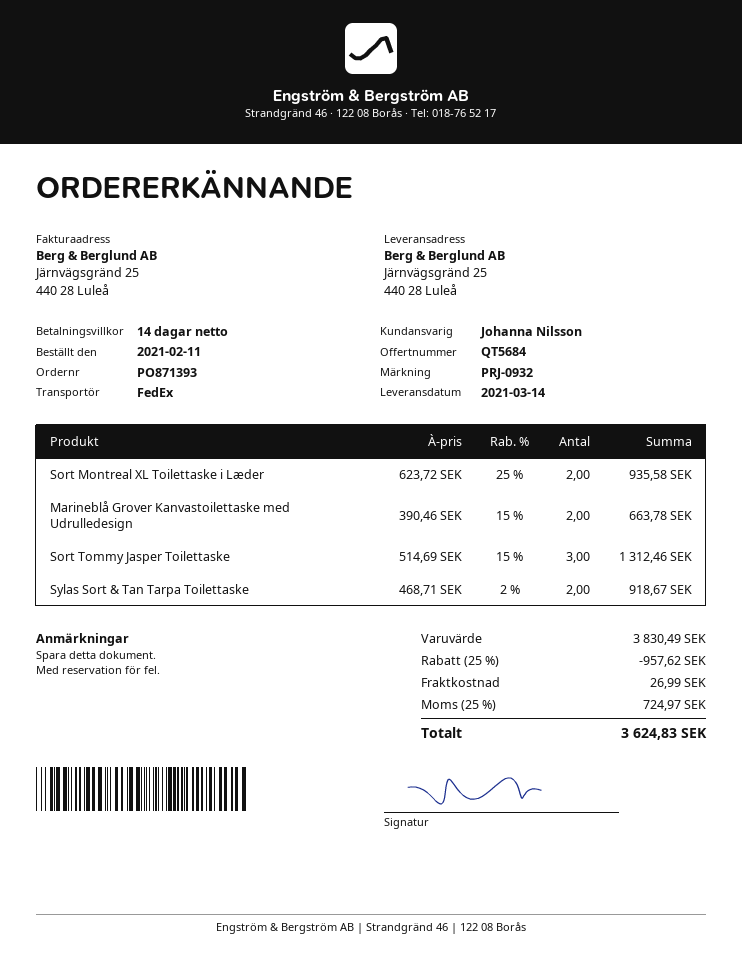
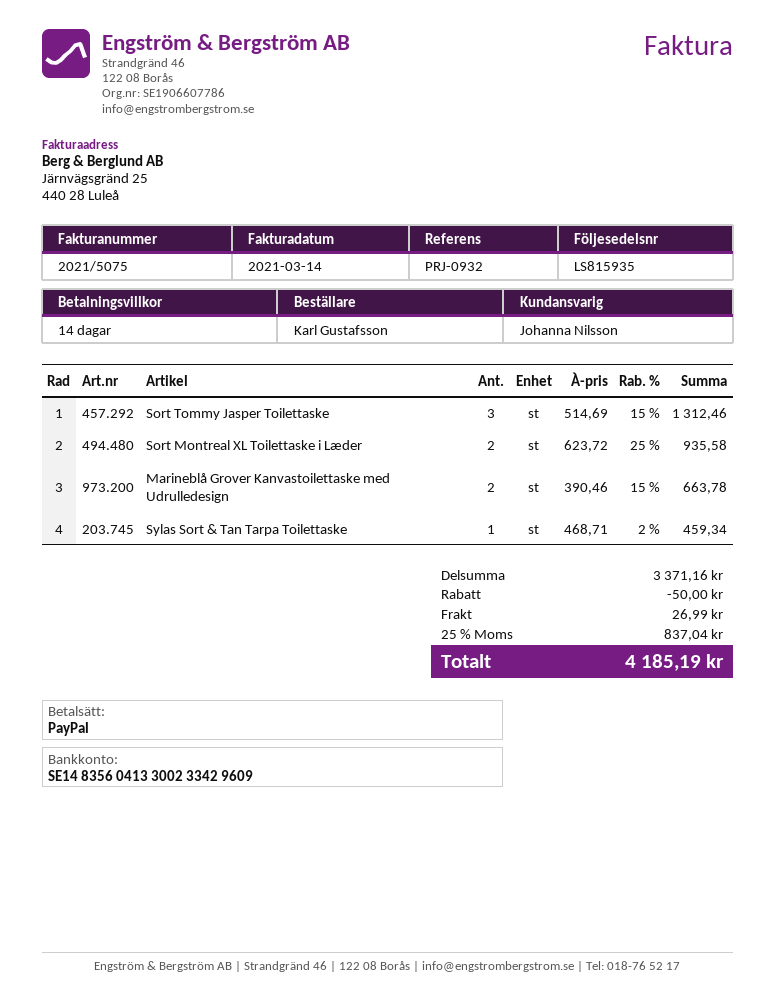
Sylas Sort & Tan Tarpa Toilettaske: 2 x 468.71 - 2% = 918.67 -> 1 x 468.71 - 2% = 459.34
subtotal: 3830.49 -> 3371.16
discount: 957.62 -> 50.00
tax: 25% = 724.97 -> 25% = 837.04
total: 3624.83 -> 4185.19

